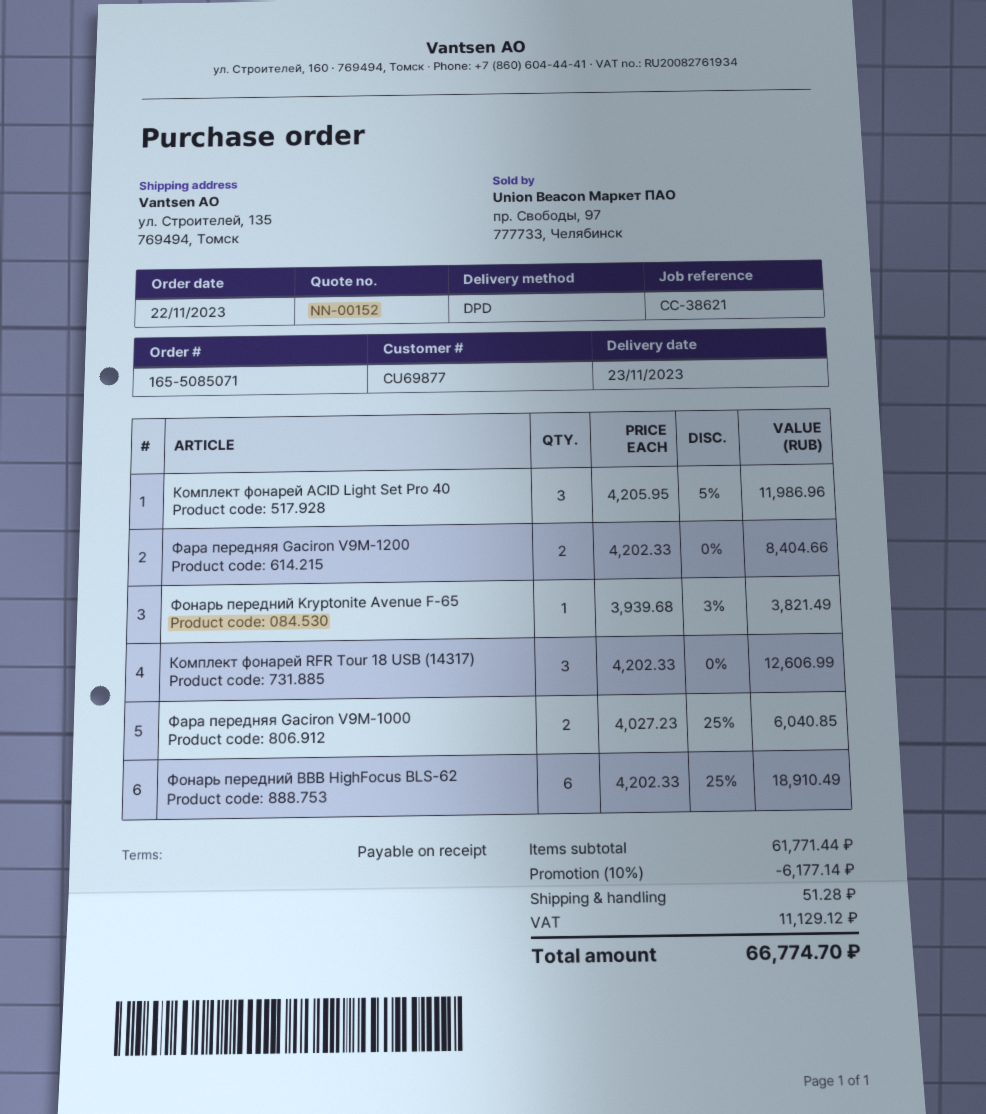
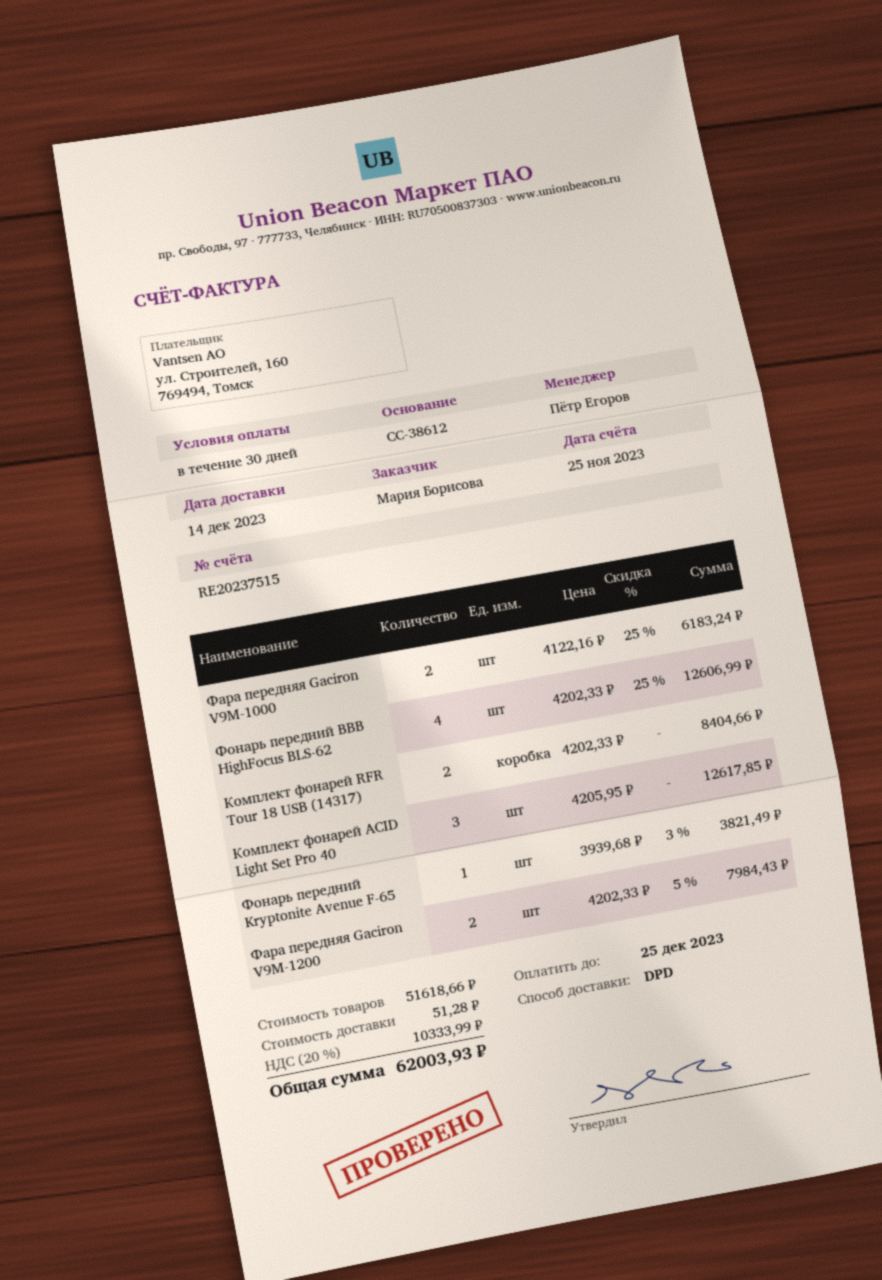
delivery date: 2023-11-23 -> 2023-12-14
payment terms: on receipt -> 30 days
reference: CC-38621 -> CC-38612
Комплект фонарей ACID Light Set Pro 40: 3 x 4205.95 - 5% = 11986.96 -> 3 x 4205.95 = 12617.85
Фара передняя Gaciron V9M-1200: 2 x 4202.33 = 8404.66 -> 2 x 4202.33 - 5% = 7984.43
Комплект фонарей RFR Tour 18 USB (14317): 3 x 4202.33 = 12606.99 -> 2 x 4202.33 = 8404.66
Фара передняя Gaciron V9M-1000: 2 x 4027.23 - 25% = 6040.85 -> 2 x 4122.16 - 25% = 6183.24
Фонарь передний BBB HighFocus BLS-62: 6 x 4202.33 - 25% = 18910.49 -> 4 x 4202.33 - 25% = 12606.99
subtotal: 61771.44 -> 51618.66
discount: 10% = 6177.14 -> none
tax: 11129.12 -> 10333.99
total: 66774.70 -> 62003.93

